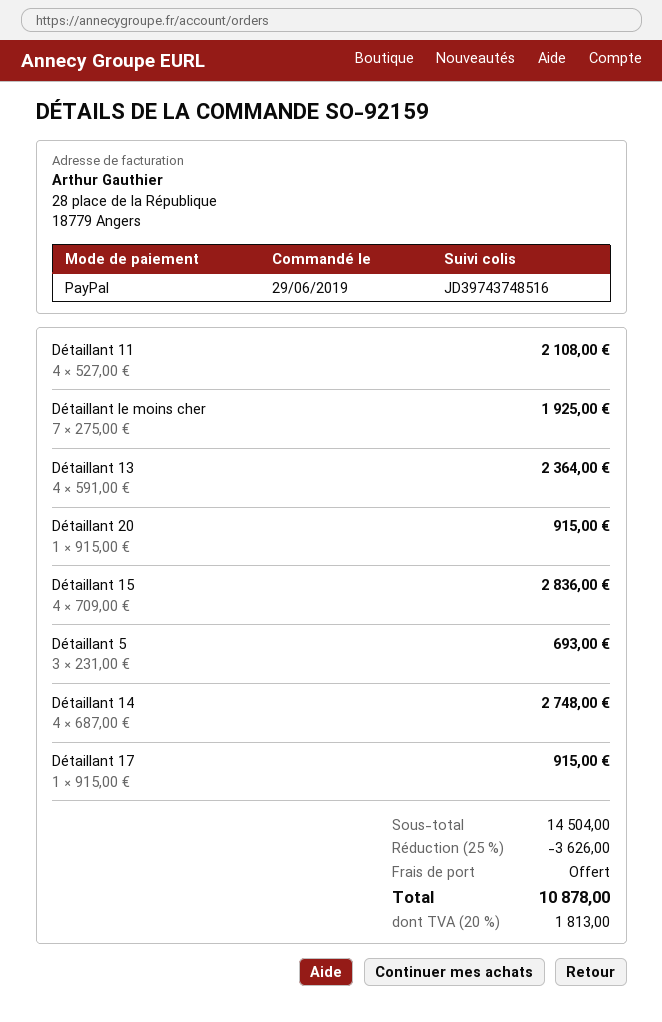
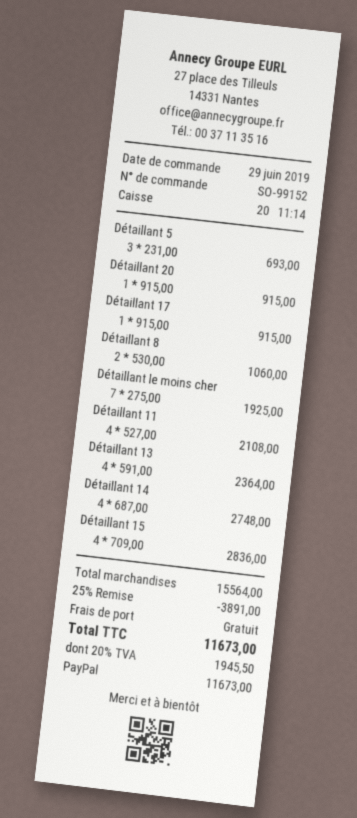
order number: SO-92159 -> SO-99152
Détaillant 8: none -> 2 x 530.00 = 1060.00
subtotal: 14504.00 -> 15564.00
discount: 25% = 3626.00 -> 25% = 3891.00
tax: 20% = 1813.00 -> 20% = 1945.50
total: 10878.00 -> 11673.00

